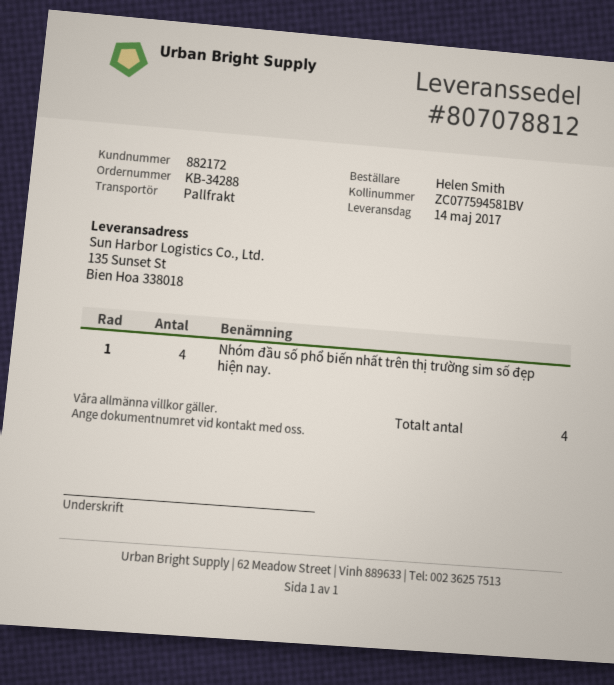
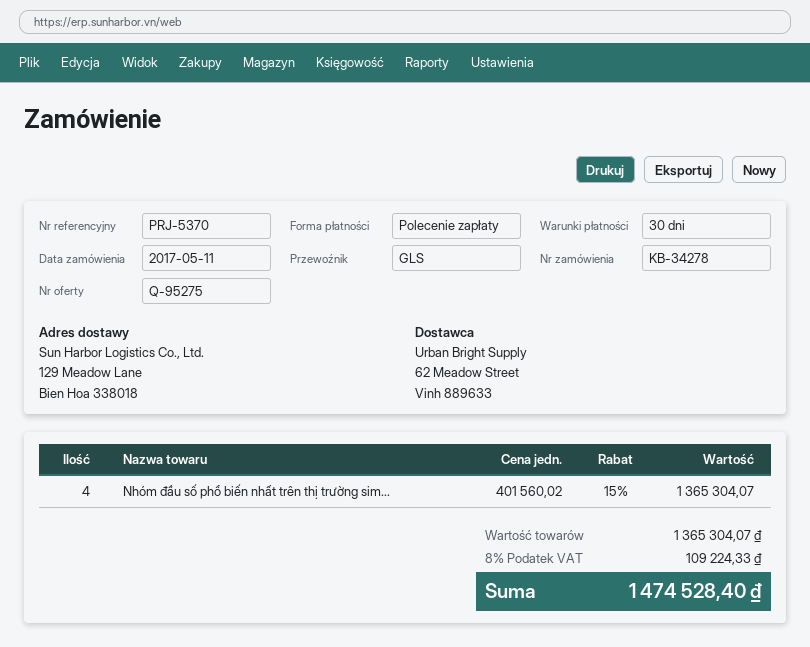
order number: KB-34288 -> KB-34278
shipping method: pallet freight -> GLS
ship to: 135 Sunset St, Bien Hoa 338018 -> 129 Meadow Lane, Bien Hoa 338018

